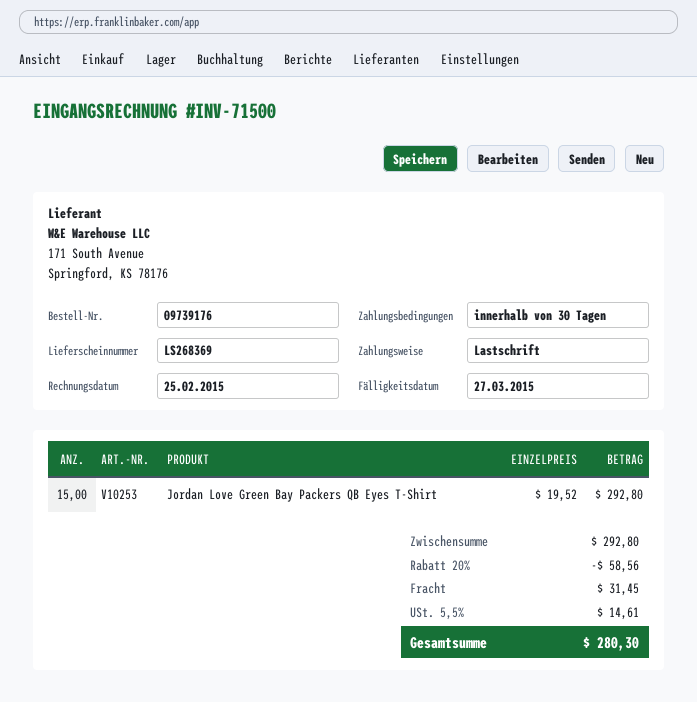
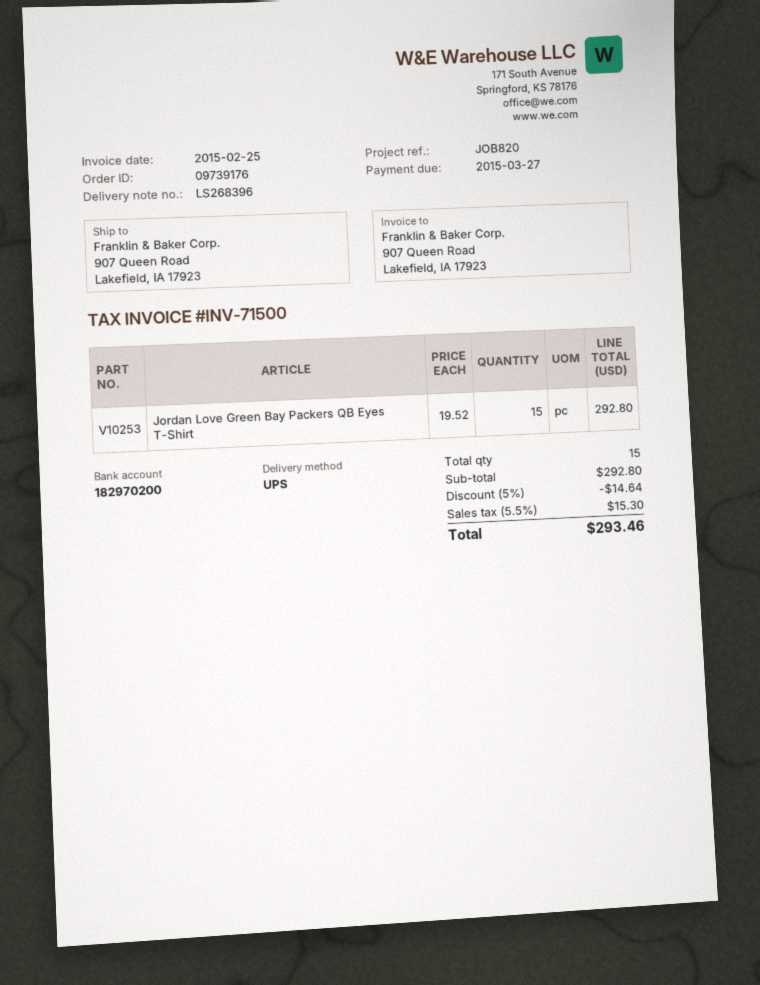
delivery note number: LS268369 -> LS268396
discount: 20% = 58.56 -> 5% = 14.64
shipping: 31.45 -> none
tax: 5.5% = 14.61 -> 5.5% = 15.30
total: 280.30 -> 293.46

